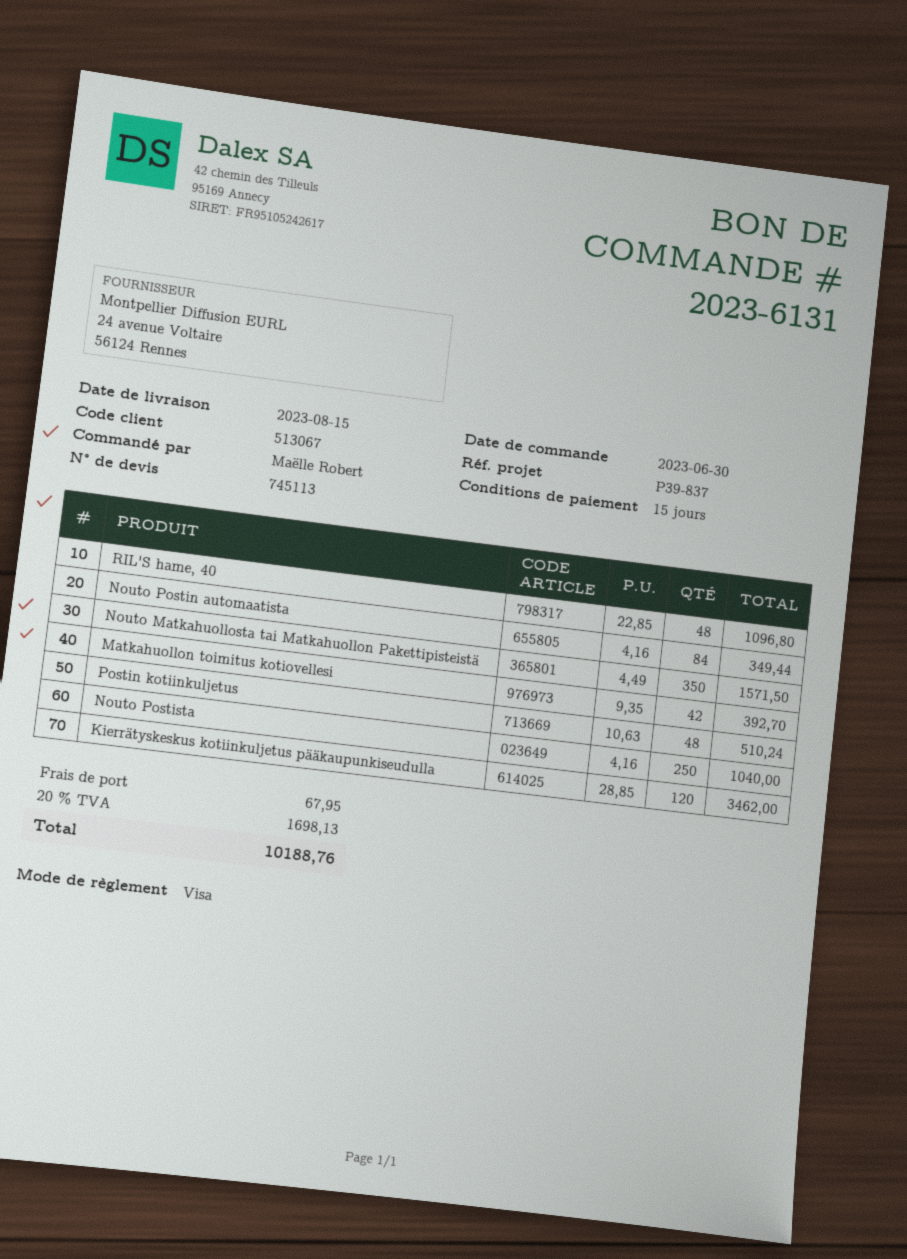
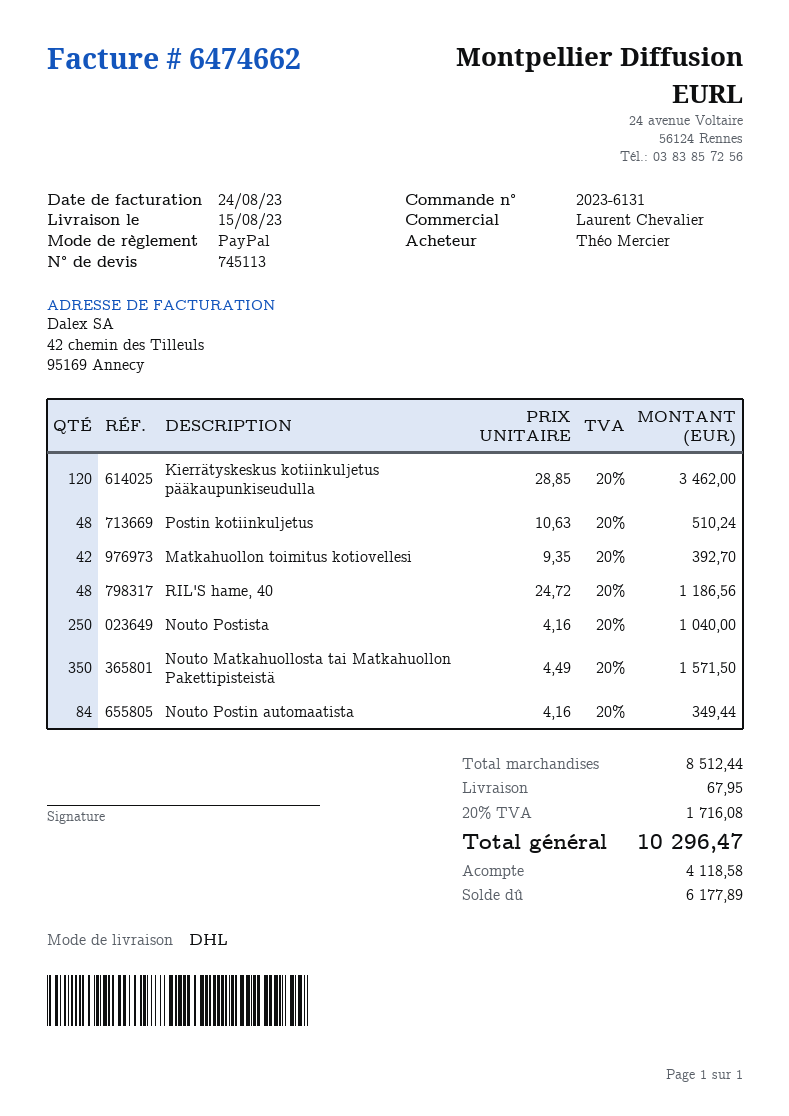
ordered by: Maëlle Robert -> Théo Mercier
payment method: Visa -> PayPal
RIL'S hame, 40: 48 x 22.85 = 1096.80 -> 48 x 24.72 = 1186.56
tax: 20% = 1698.13 -> 20% = 1716.08
total: 10188.76 -> 10296.47

